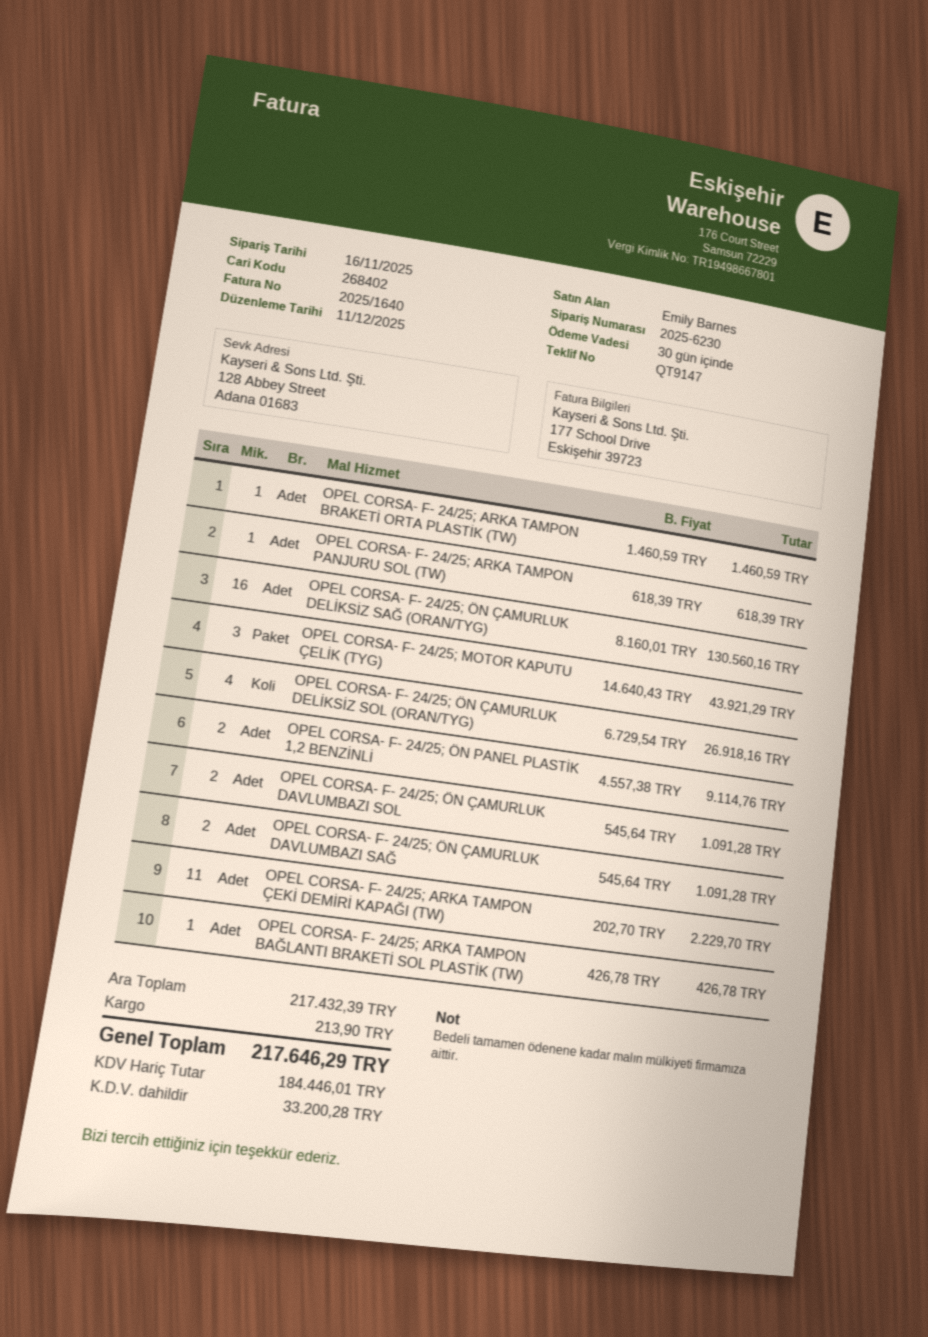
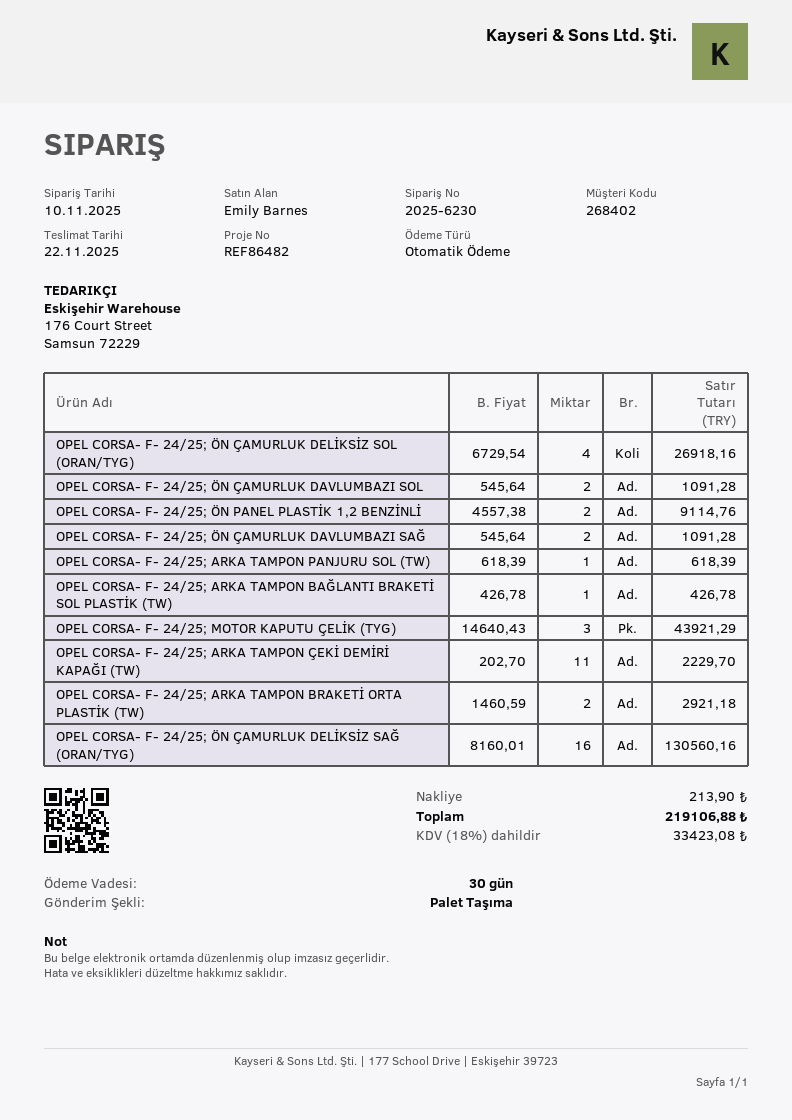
order date: 2025-11-16 -> 2025-11-10
OPEL CORSA- F- 24/25; ARKA TAMPON BRAKETİ ORTA PLASTİK (TW): 1 x 1460.59 = 1460.59 -> 2 x 1460.59 = 2921.18
tax: 33200.28 -> 33423.08
total: 217646.29 -> 219106.88

